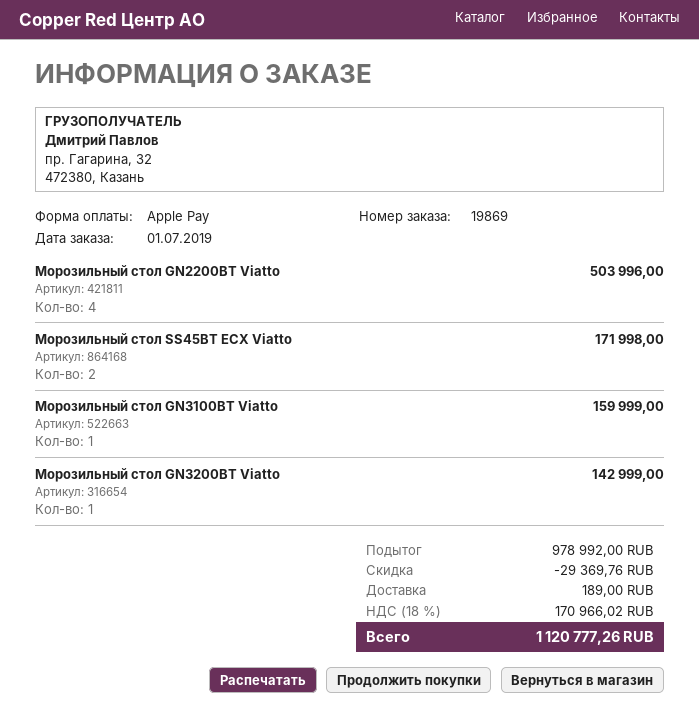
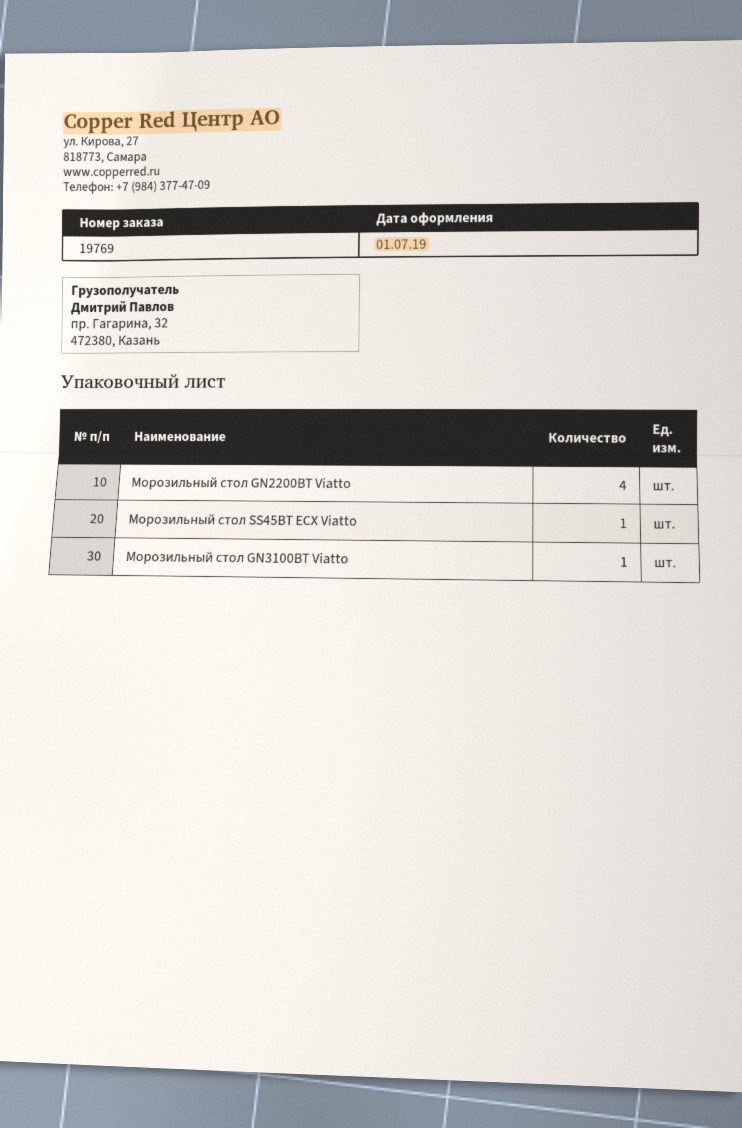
order number: 19869 -> 19769
Морозильный стол SS45BT ECX Viatto: 2 -> 1
Морозильный стол GN3200BT Viatto: 1 -> none

